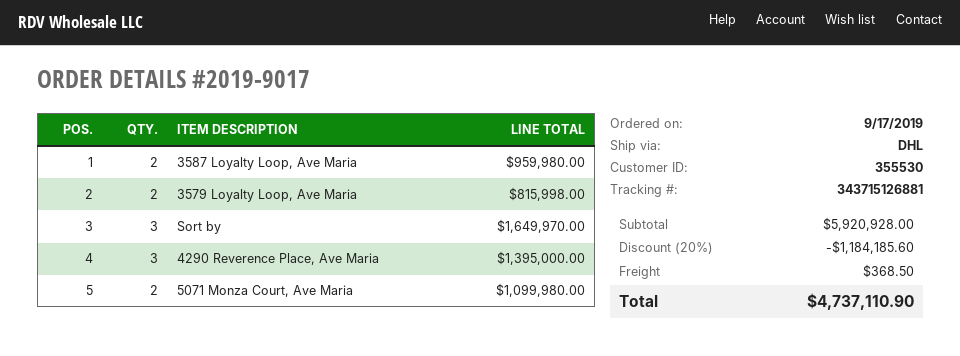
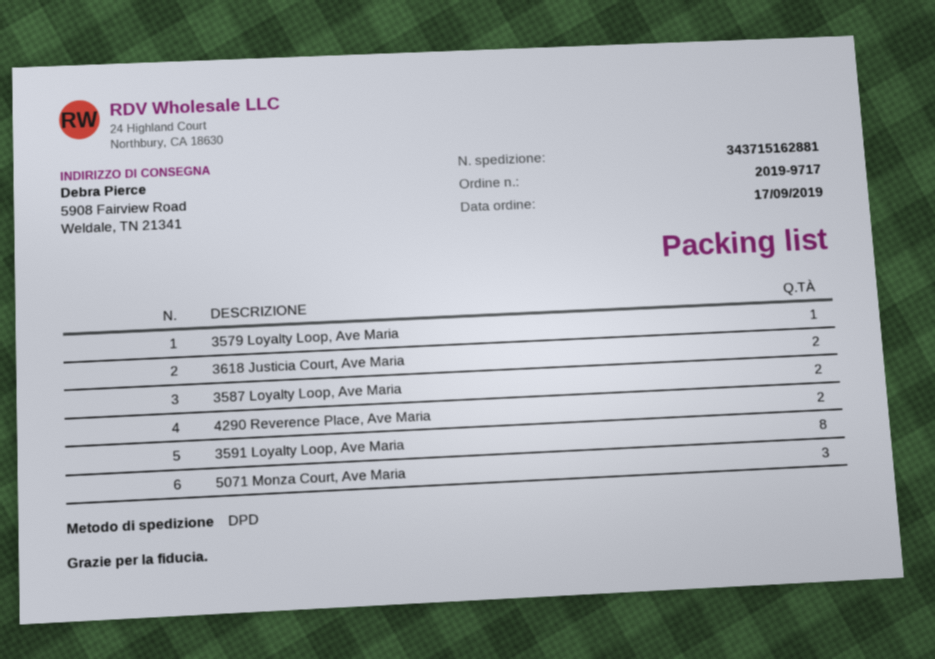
order number: 2019-9017 -> 2019-9717
shipping method: DHL -> DPD
tracking number: 343715126881 -> 343715162881
3579 Loyalty Loop, Ave Maria: 2 -> 1
Sort by: 3 -> none
4290 Reverence Place, Ave Maria: 3 -> 2
5071 Monza Court, Ave Maria: 2 -> 3
3618 Justicia Court, Ave Maria: none -> 2
3591 Loyalty Loop, Ave Maria: none -> 8

